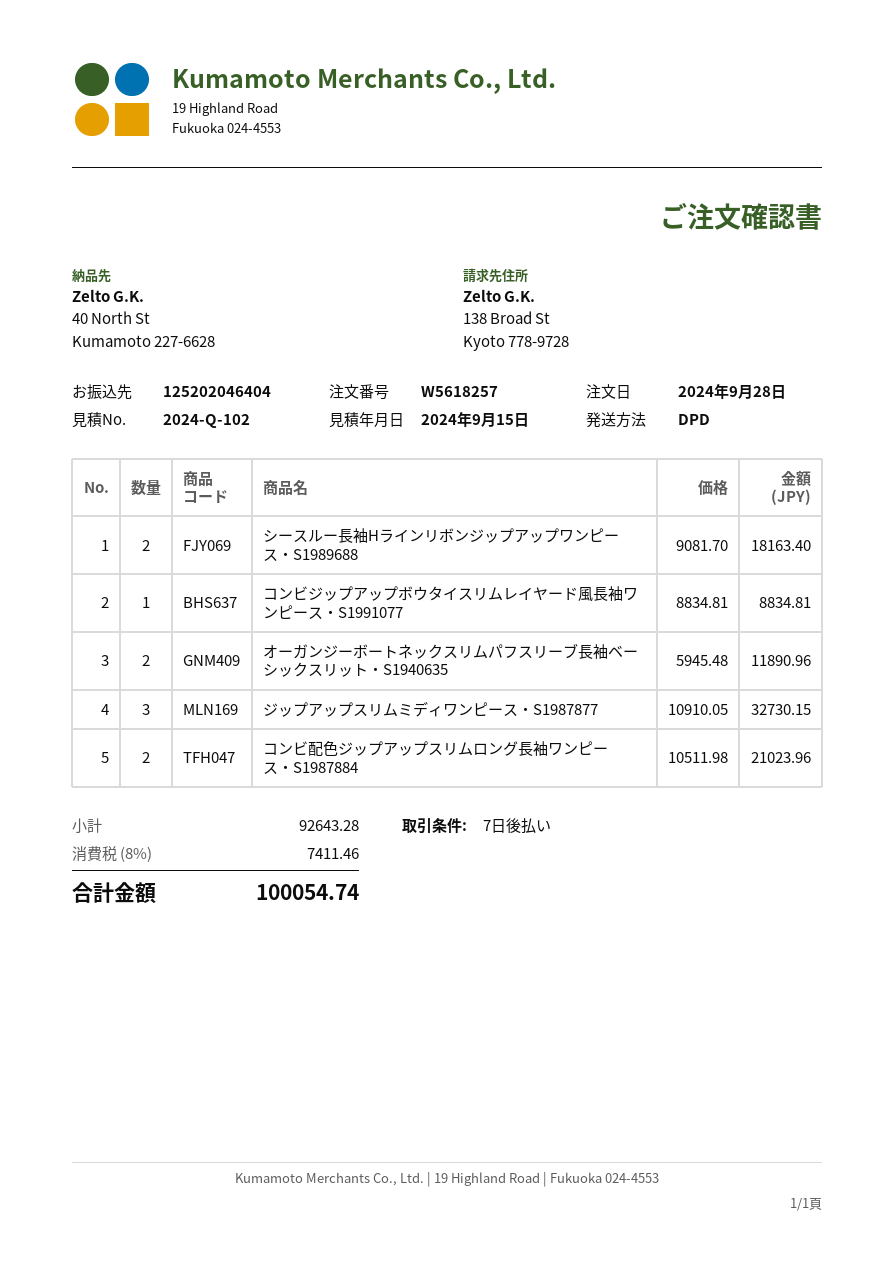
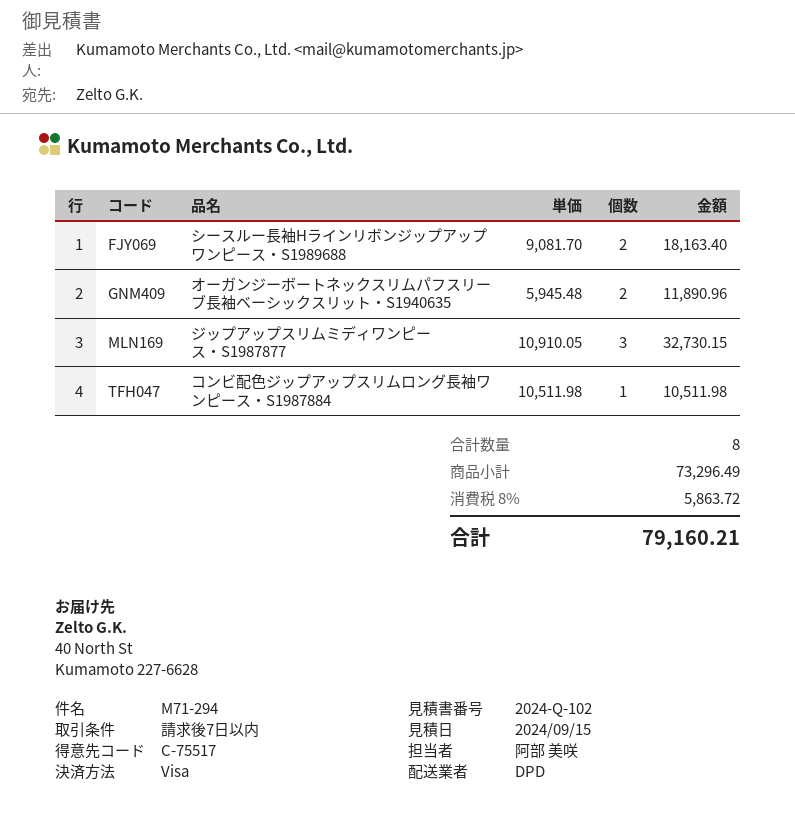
コンビジップアップボウタイスリムレイヤード風長袖ワンピース・S1991077: 1 x 8834.81 = 8834.81 -> none
コンビ配色ジップアップスリムロング長袖ワンピース・S1987884: 2 x 10511.98 = 21023.96 -> 1 x 10511.98 = 10511.98
subtotal: 92643.28 -> 73296.49
tax: 8% = 7411.46 -> 8% = 5863.72
total: 100054.74 -> 79160.21

